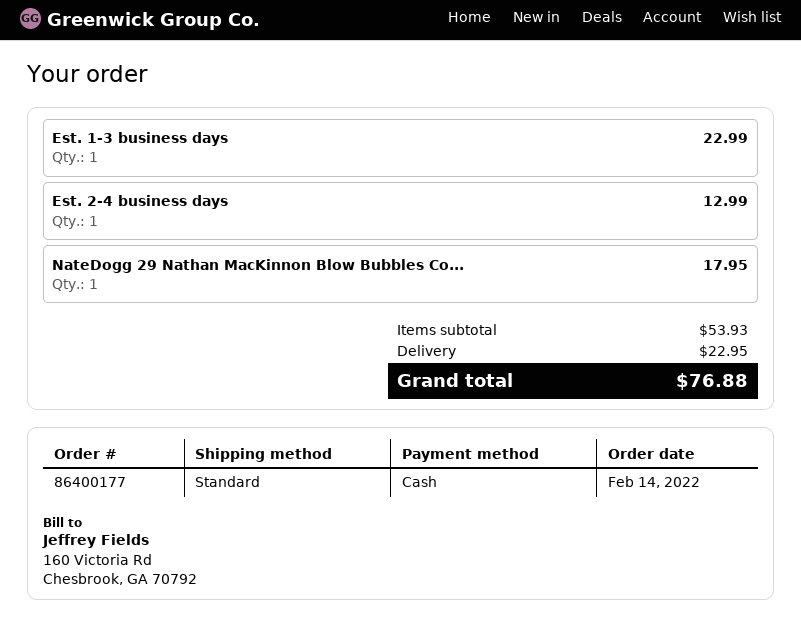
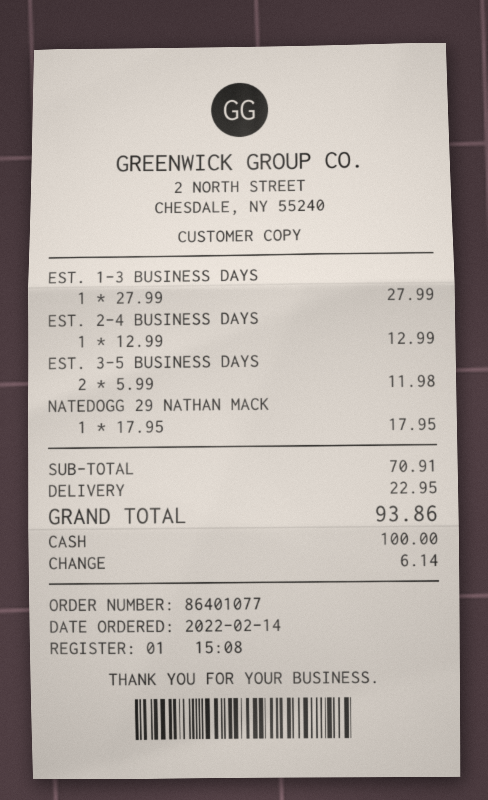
order number: 86400177 -> 86401077
Est. 1-3 business days: 1 for 22.99 -> 1 for 27.99
EST. 3-5 BUSINESS DAYS: none -> 2 for 11.98
subtotal: 53.93 -> 70.91
total: 76.88 -> 93.86

